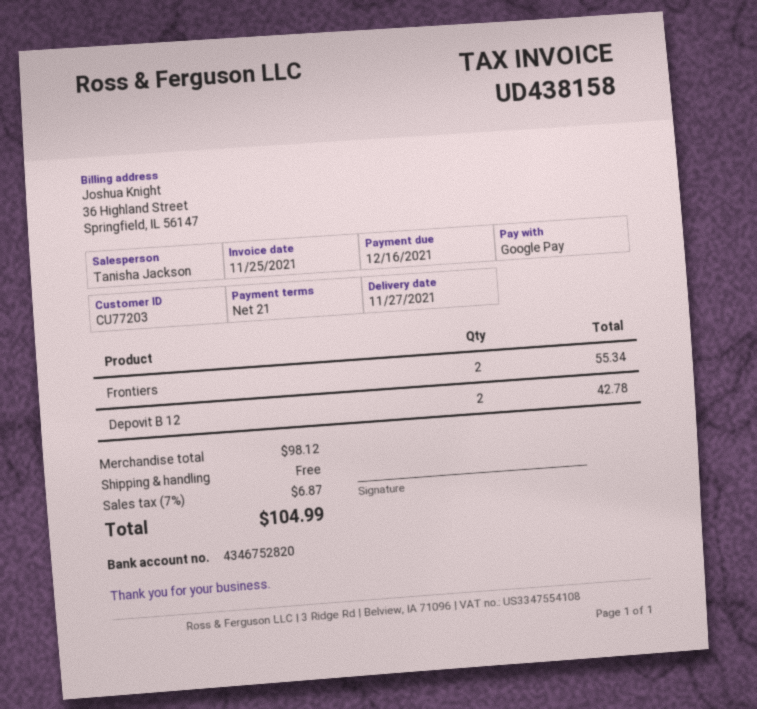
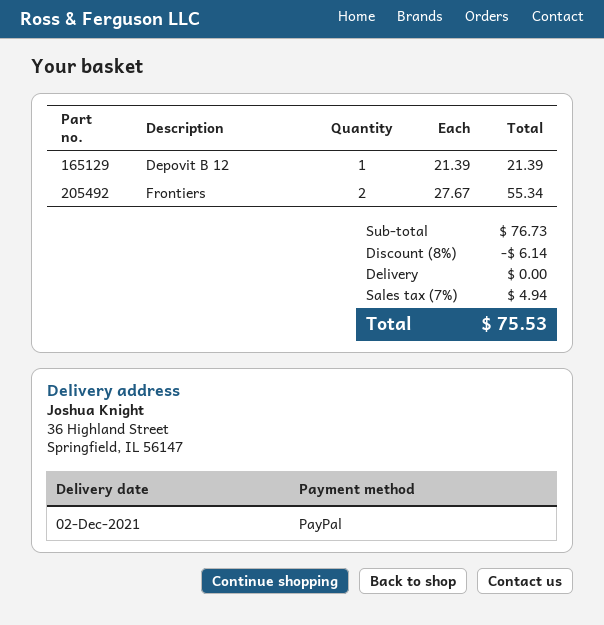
delivery date: 2021-11-27 -> 2021-12-02
payment method: Google Pay -> PayPal
Depovit B 12: 2 for 42.78 -> 1 for 21.39
subtotal: 98.12 -> 76.73
discount: none -> 8% = 6.14
tax: 7% = 6.87 -> 7% = 4.94
total: 104.99 -> 75.53

